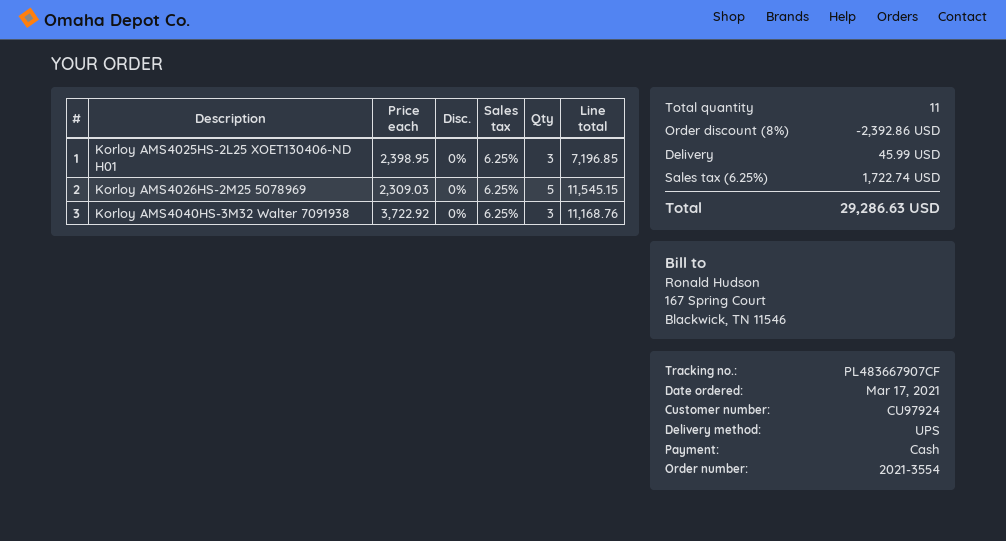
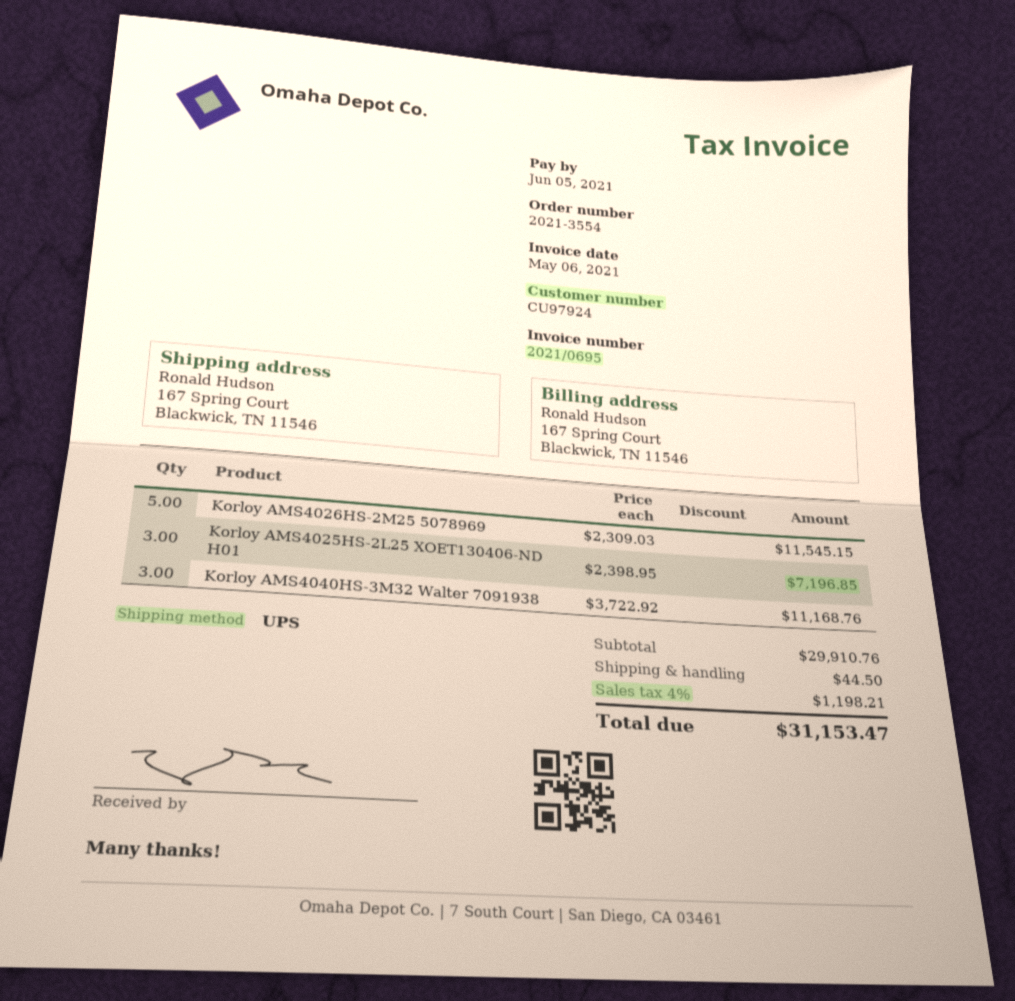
discount: 8% = 2392.86 -> none
shipping: 45.99 -> 44.50
tax: 6.25% = 1722.74 -> 4% = 1198.21
total: 29286.63 -> 31153.47

